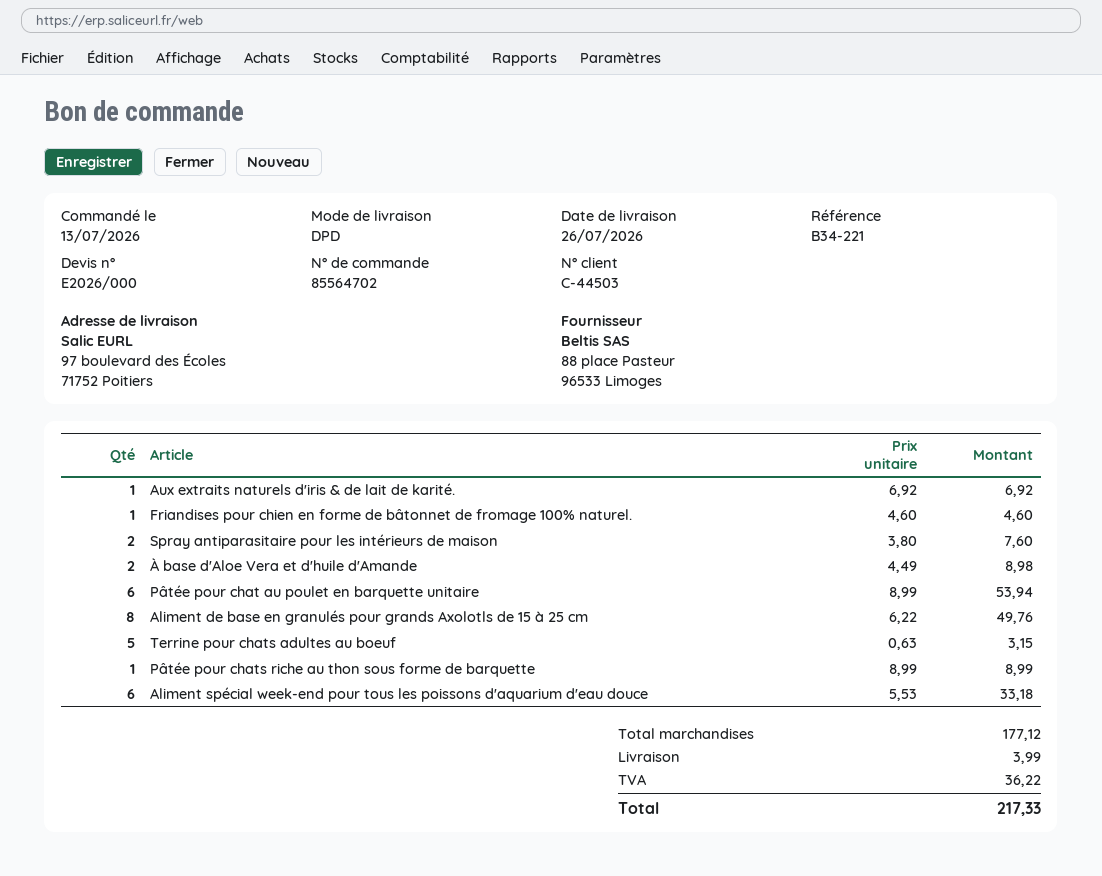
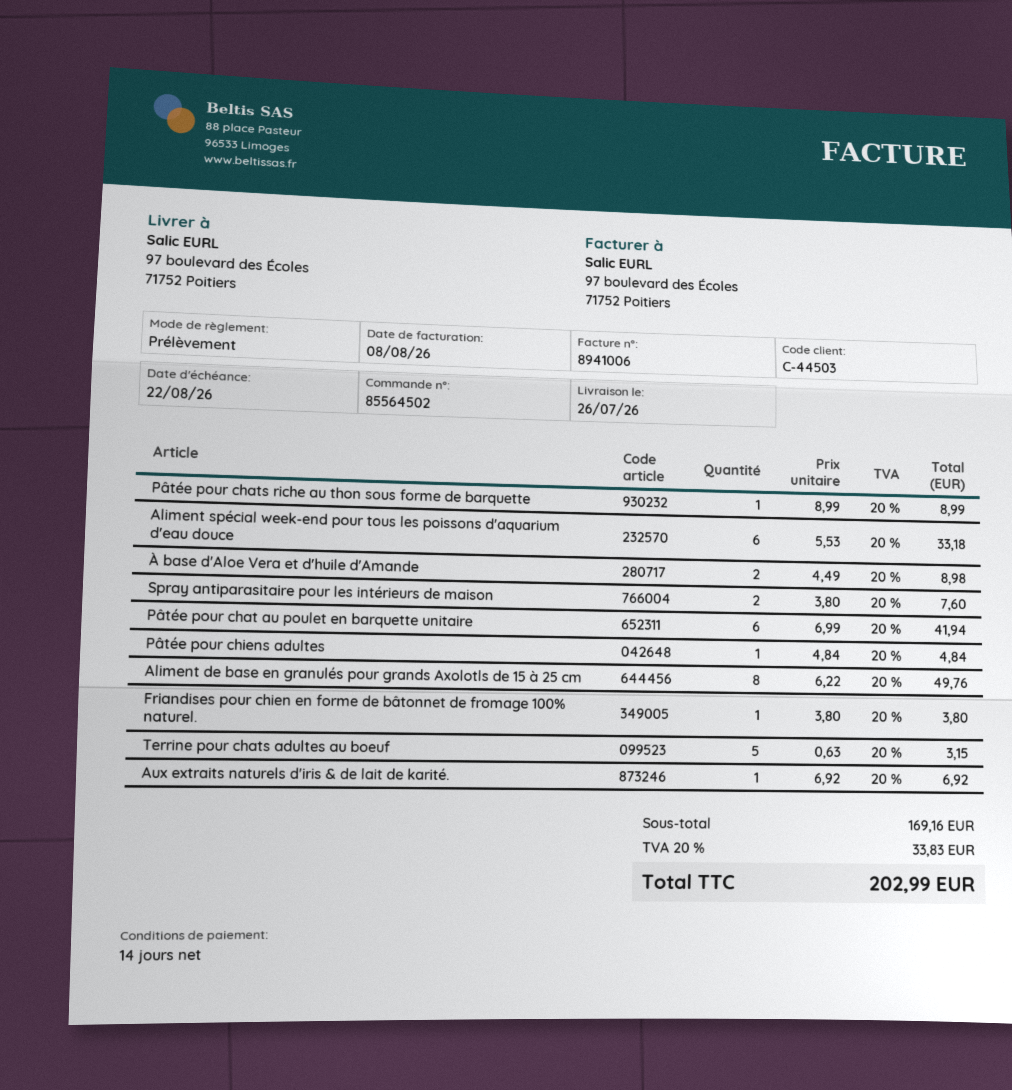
order number: 85564702 -> 85564502
Friandises pour chien en forme de bâtonnet de fromage 100% naturel.: 1 x 4.60 = 4.60 -> 1 x 3.80 = 3.80
Pâtée pour chat au poulet en barquette unitaire: 6 x 8.99 = 53.94 -> 6 x 6.99 = 41.94
Pâtée pour chiens adultes: none -> 1 x 4.84 = 4.84
subtotal: 177.12 -> 169.16
shipping: 3.99 -> none
tax: 36.22 -> 33.83
total: 217.33 -> 202.99

